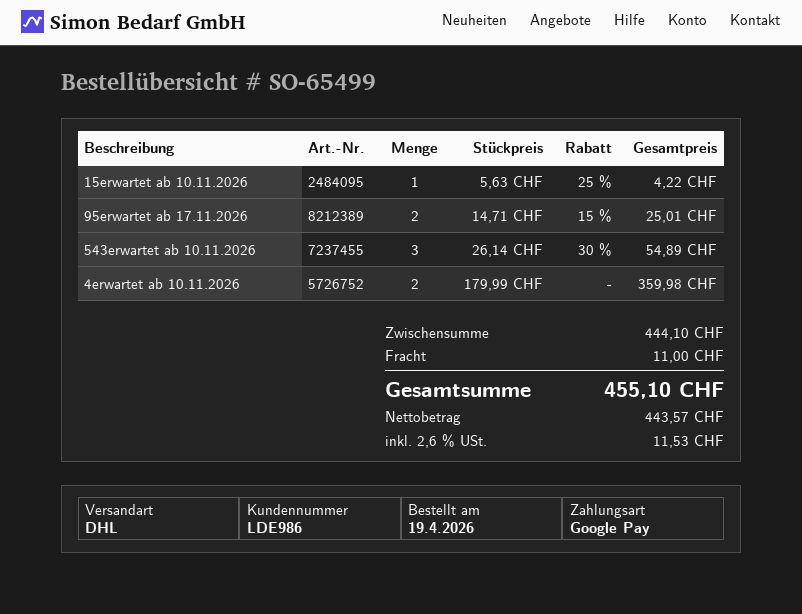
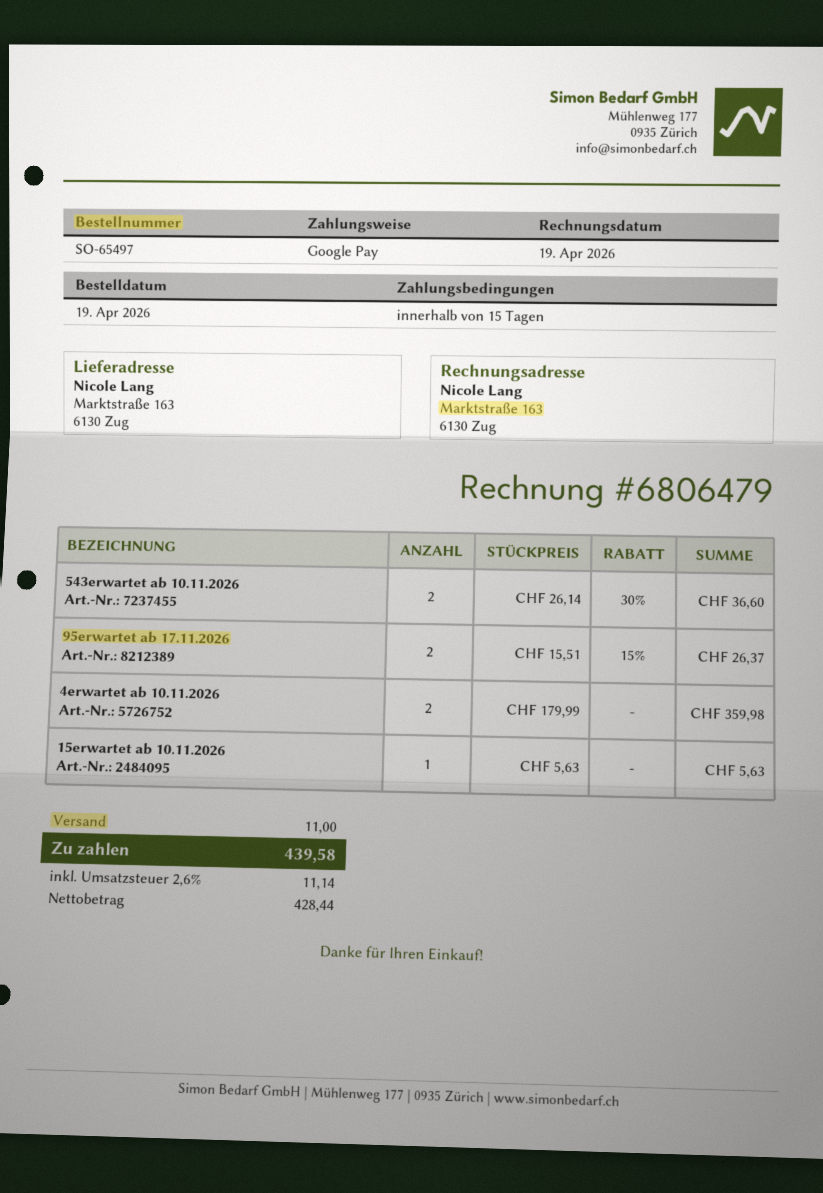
order number: SO-65499 -> SO-65497
15erwartet ab 10.11.2026: 1 x 5.63 - 25% = 4.22 -> 1 x 5.63 = 5.63
95erwartet ab 17.11.2026: 2 x 14.71 - 15% = 25.01 -> 2 x 15.51 - 15% = 26.37
543erwartet ab 10.11.2026: 3 x 26.14 - 30% = 54.89 -> 2 x 26.14 - 30% = 36.60
net: 443.57 -> 428.44
tax: 2.6% = 11.53 -> 2.6% = 11.14
total: 455.10 -> 439.58

